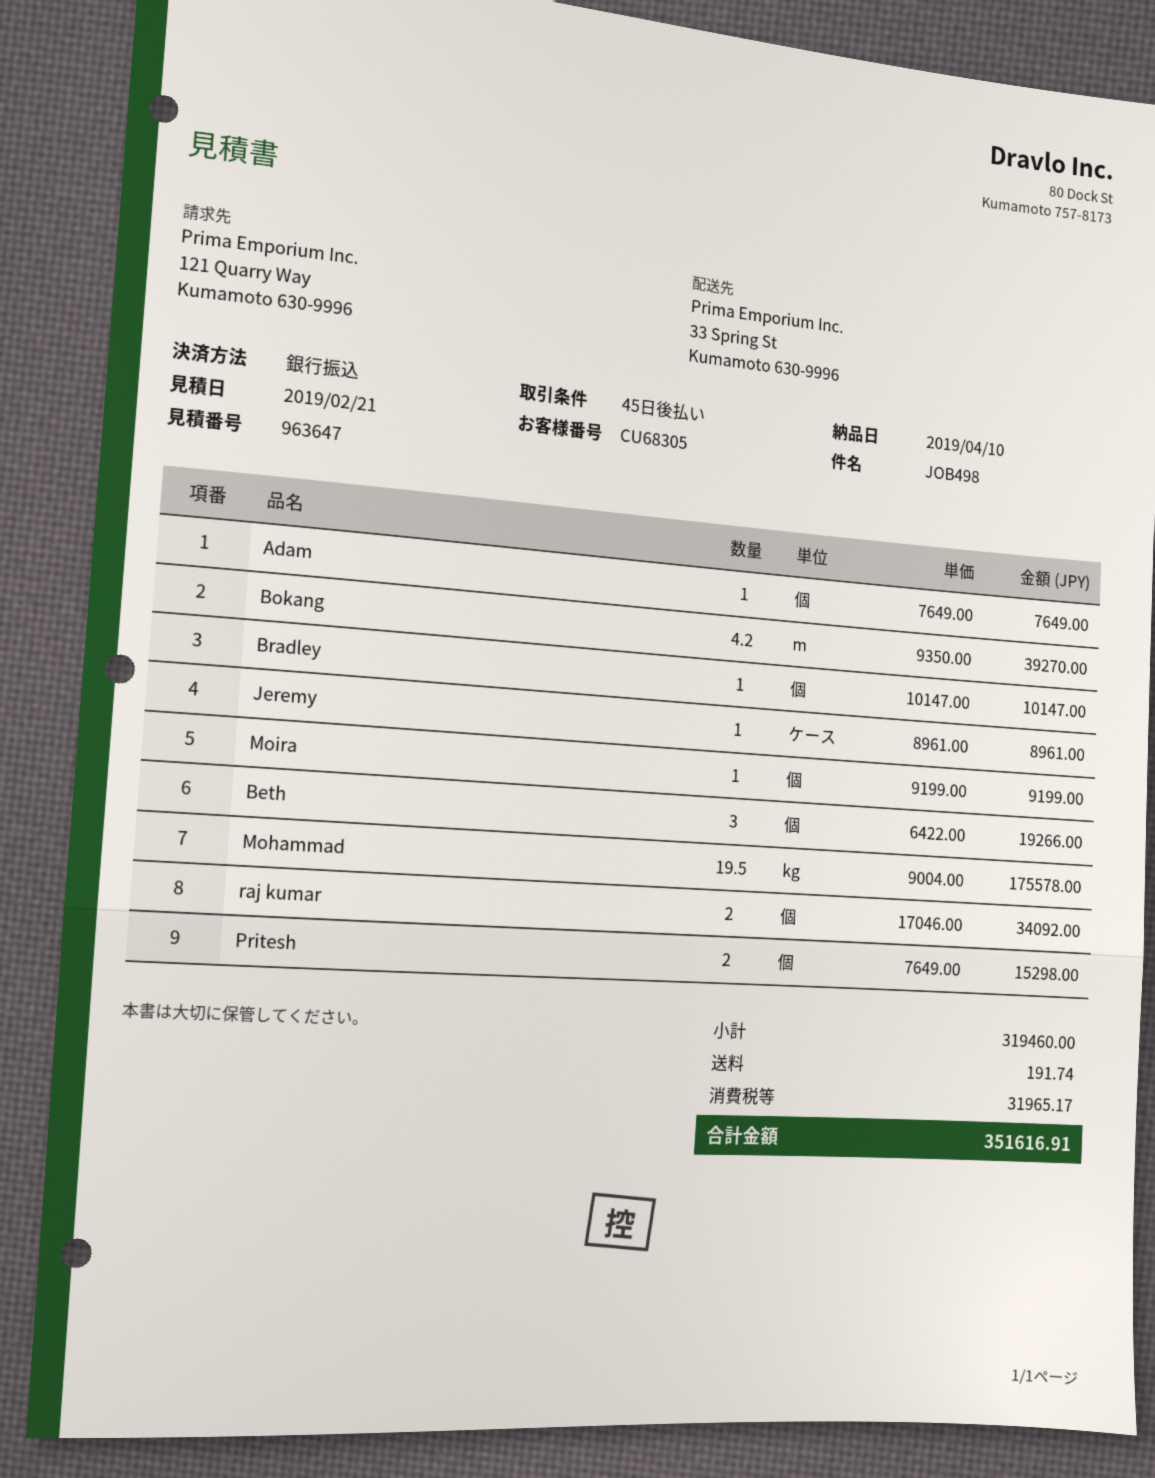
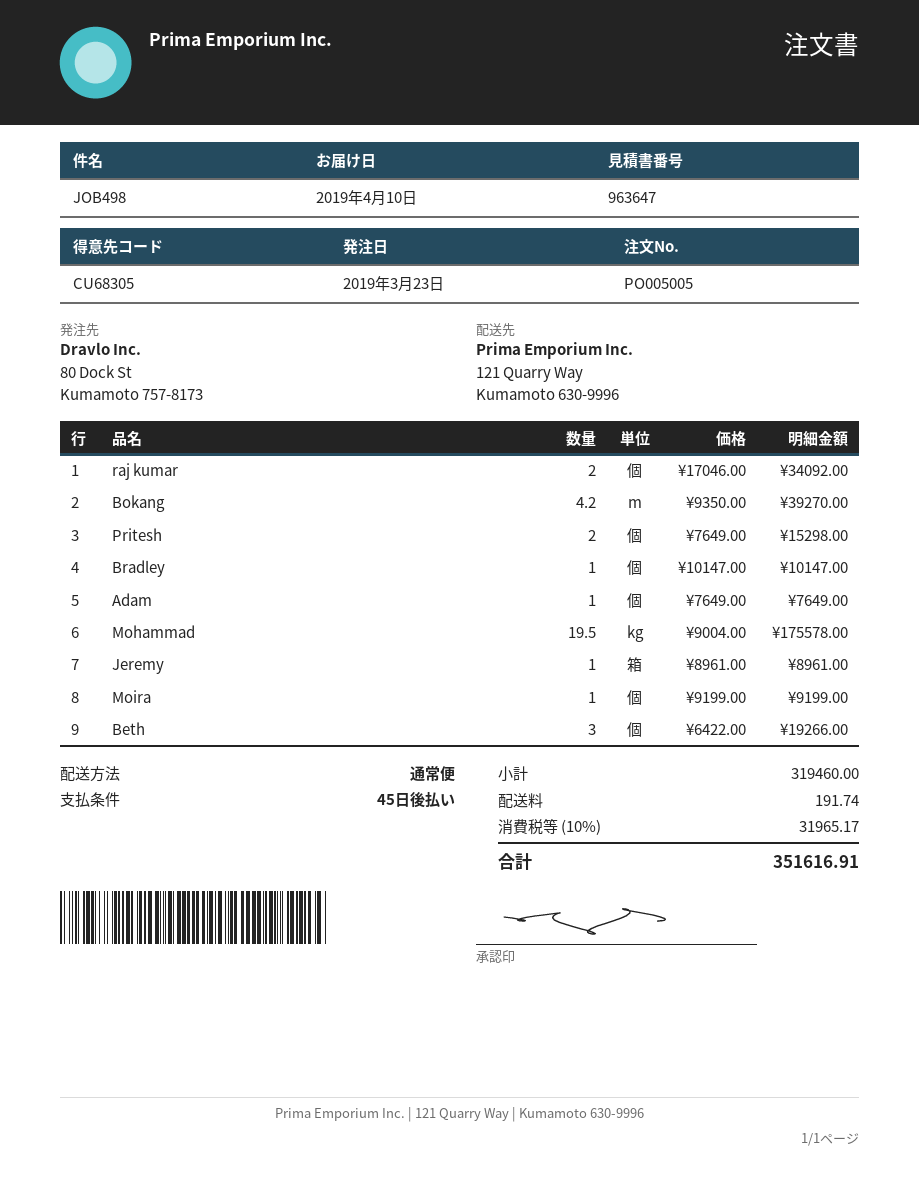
ship to: 33 Spring St, Kumamoto 630-9996 -> 121 Quarry Way, Kumamoto 630-9996

